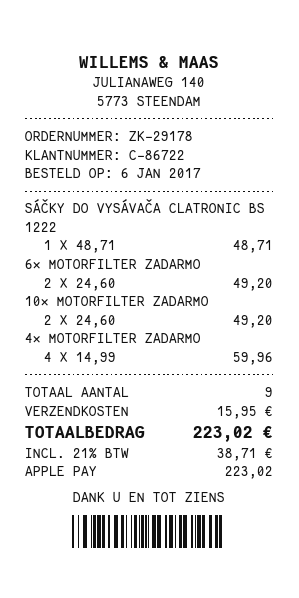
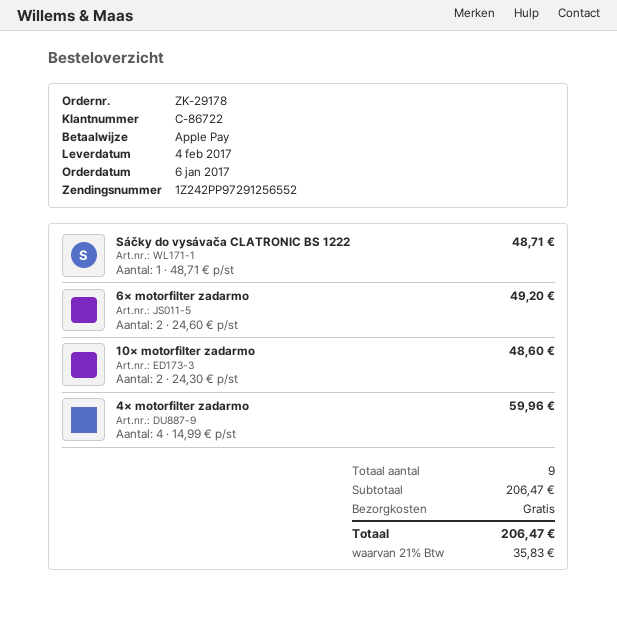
10× MOTORFILTER ZADARMO: 2 x 24.60 = 49.20 -> 2 x 24.30 = 48.60
shipping: 15.95 -> 0.00
tax: 21% = 38.71 -> 21% = 35.83
total: 223.02 -> 206.47

